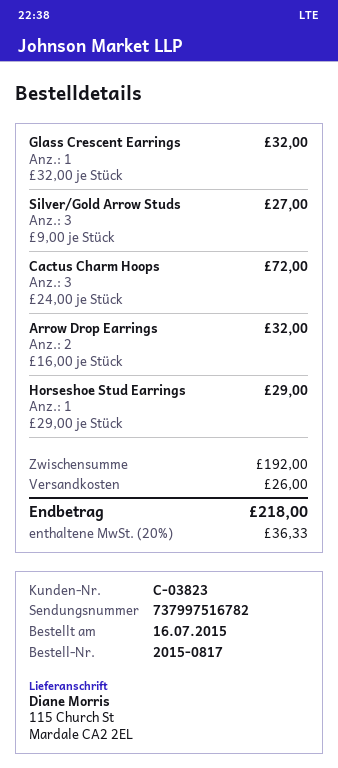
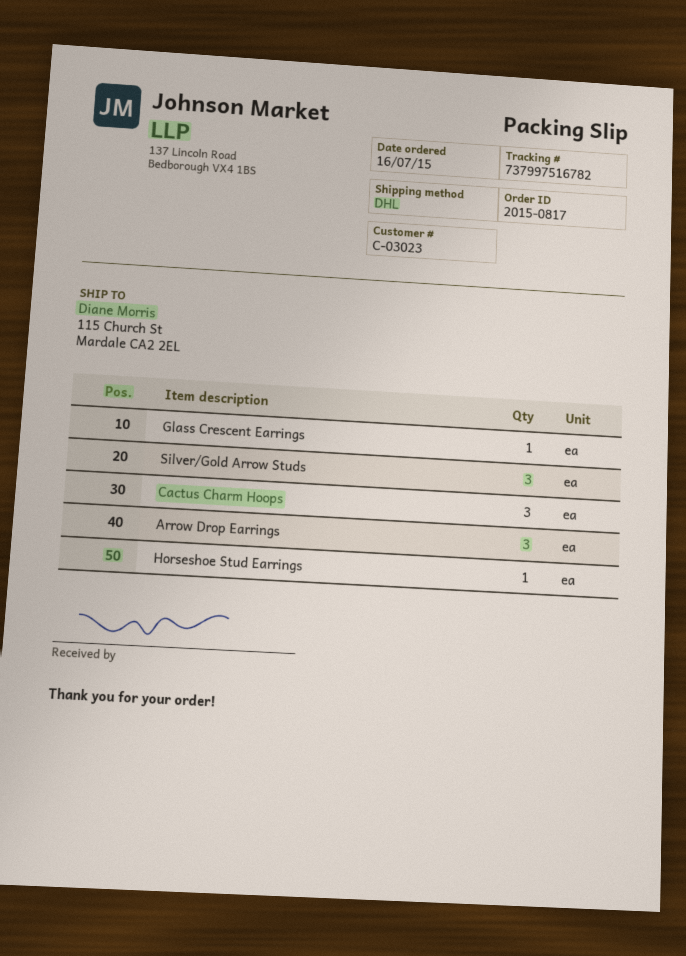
customer number: C-03823 -> C-03023
Arrow Drop Earrings: 2 -> 3

